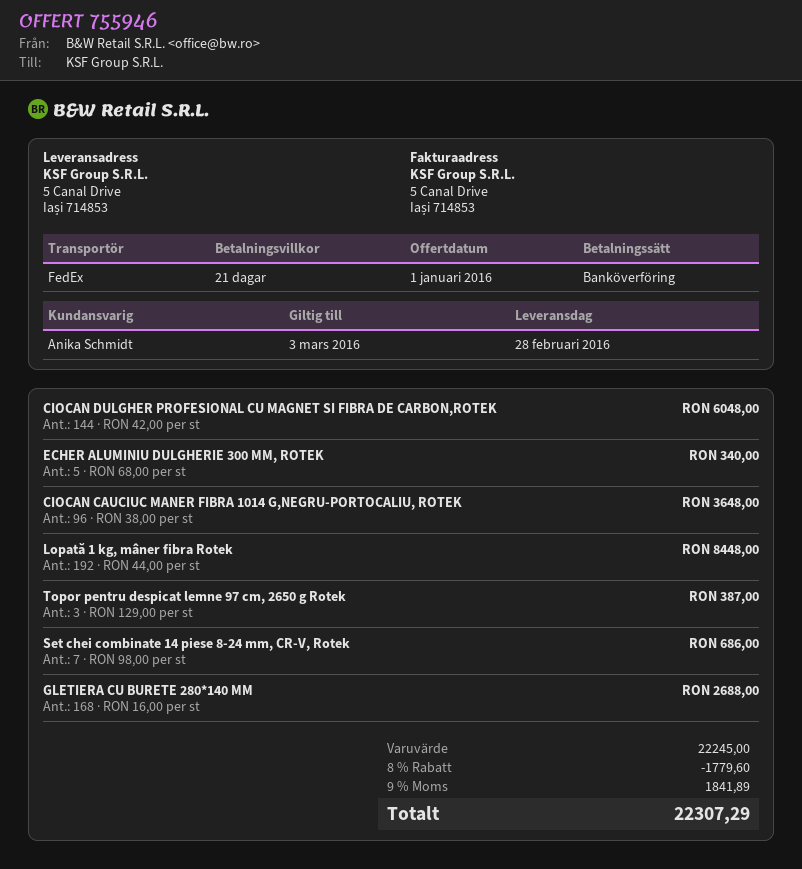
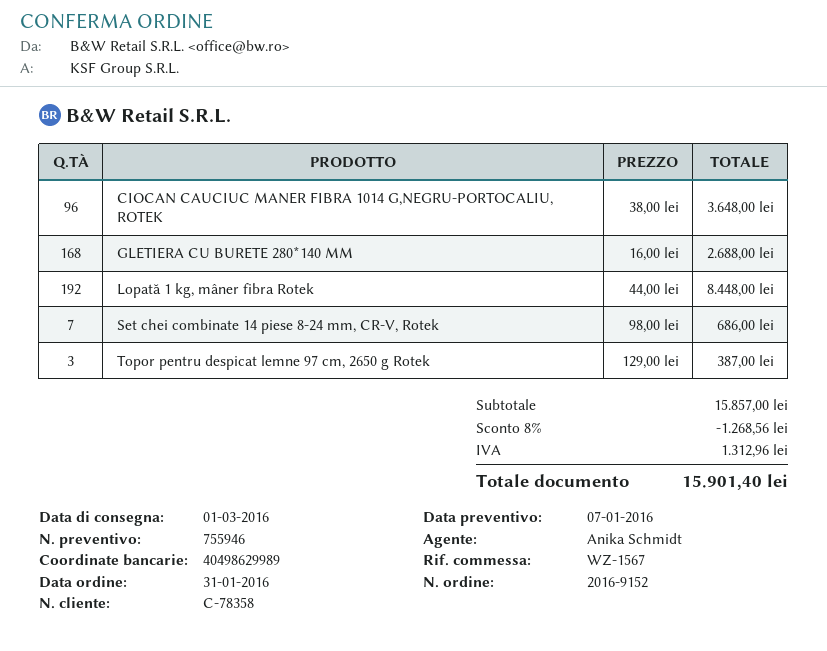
quote date: 2016-01-01 -> 2016-01-07
delivery date: 2016-02-28 -> 2016-03-01
CIOCAN DULGHER PROFESIONAL CU MAGNET SI FIBRA DE CARBON,ROTEK: 144 x 42.00 = 6048.00 -> none
ECHER ALUMINIU DULGHERIE 300 MM, ROTEK: 5 x 68.00 = 340.00 -> none
subtotal: 22245.00 -> 15857.00
discount: 8% = 1779.60 -> 8% = 1268.56
tax: 1841.89 -> 1312.96
total: 22307.29 -> 15901.40

